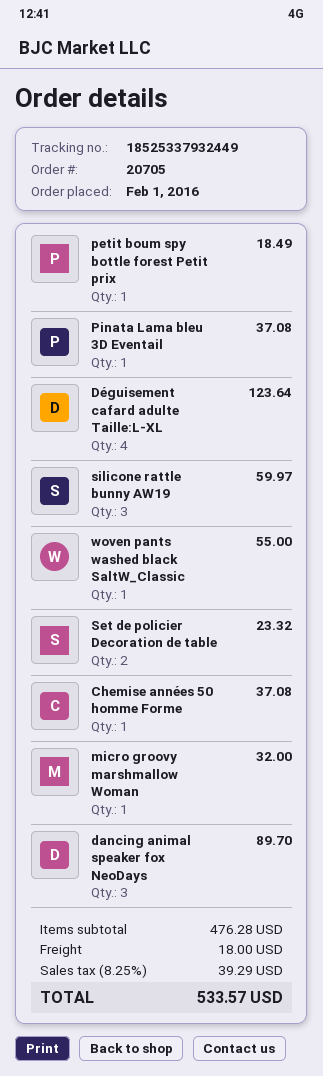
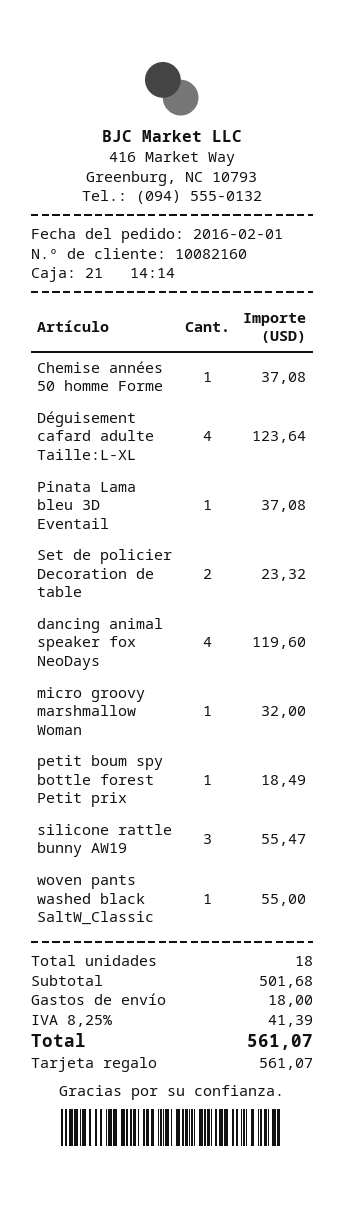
silicone rattle bunny AW19: 3 for 59.97 -> 3 for 55.47
dancing animal speaker fox NeoDays: 3 for 89.70 -> 4 for 119.60
subtotal: 476.28 -> 501.68
tax: 8.25% = 39.29 -> 8.25% = 41.39
total: 533.57 -> 561.07

